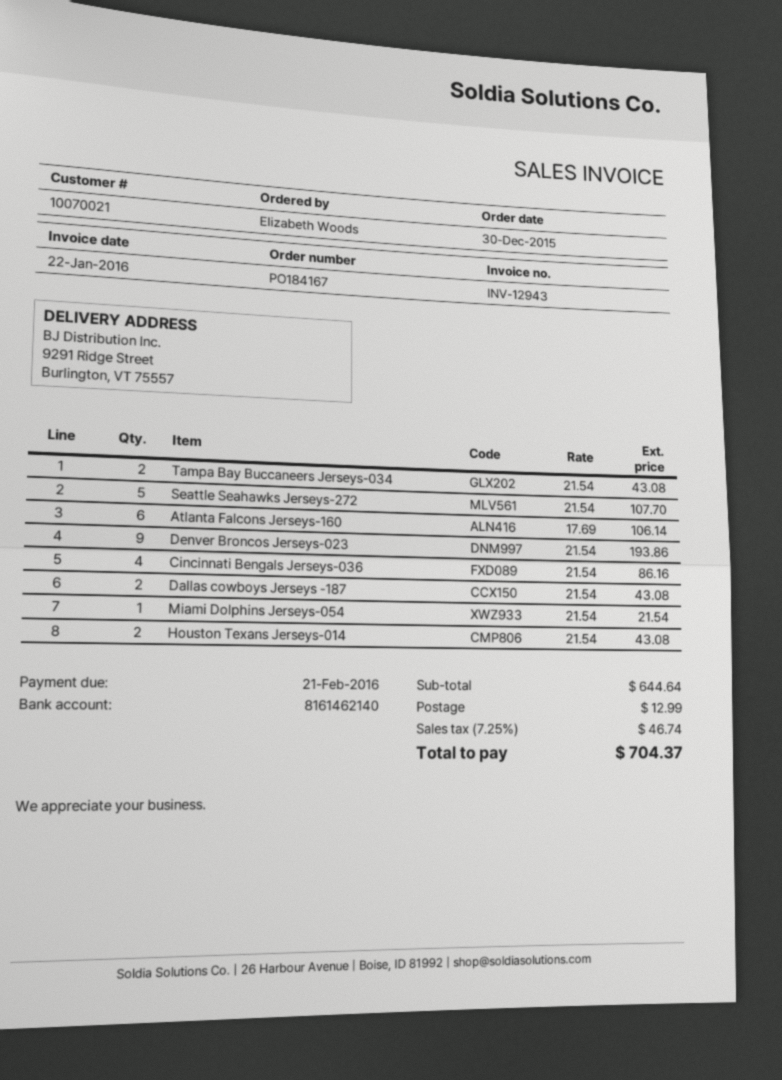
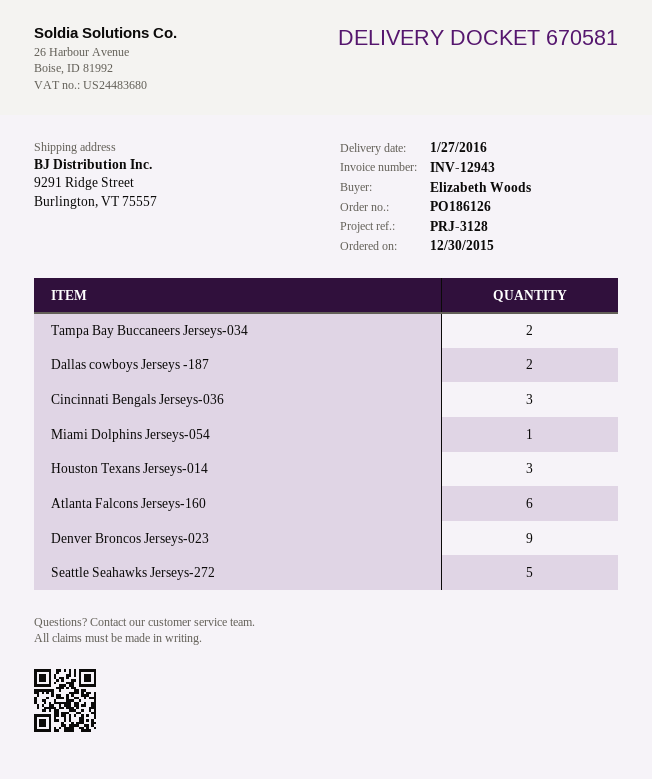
order number: PO184167 -> PO186126
Cincinnati Bengals Jerseys-036: 4 -> 3
Houston Texans Jerseys-014: 2 -> 3

